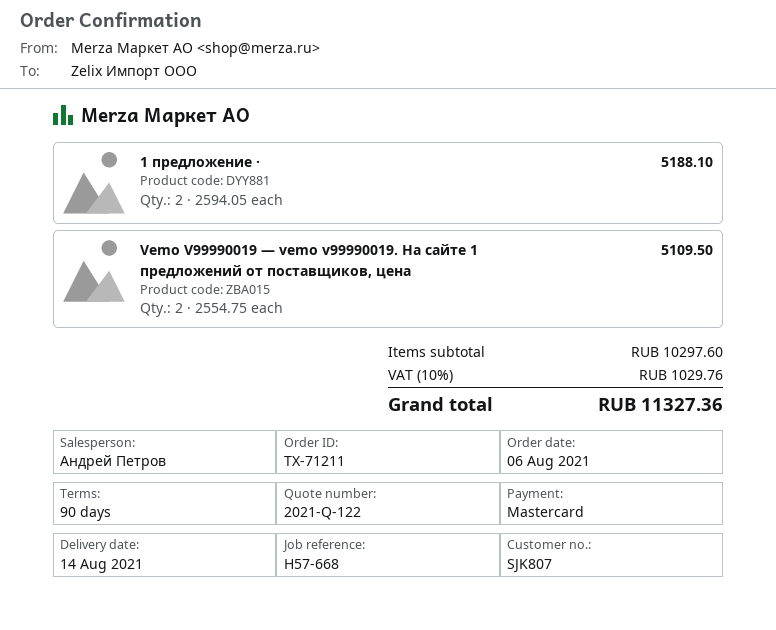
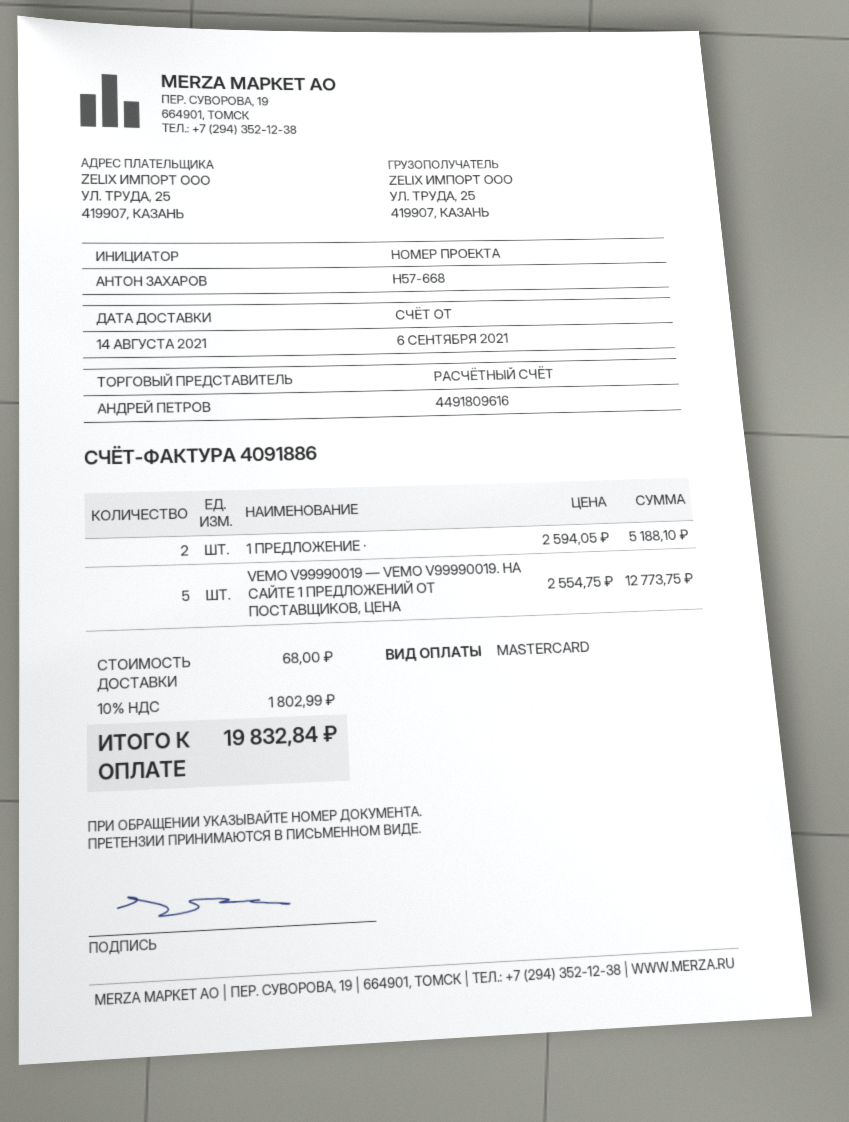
Vemo V99990019 — vemo v99990019. На сайте 1 предложений от поставщиков, цена: 2 x 2554.75 = 5109.50 -> 5 x 2554.75 = 12773.75
shipping: none -> 68.00
tax: 10% = 1029.76 -> 10% = 1802.99
total: 11327.36 -> 19832.84

